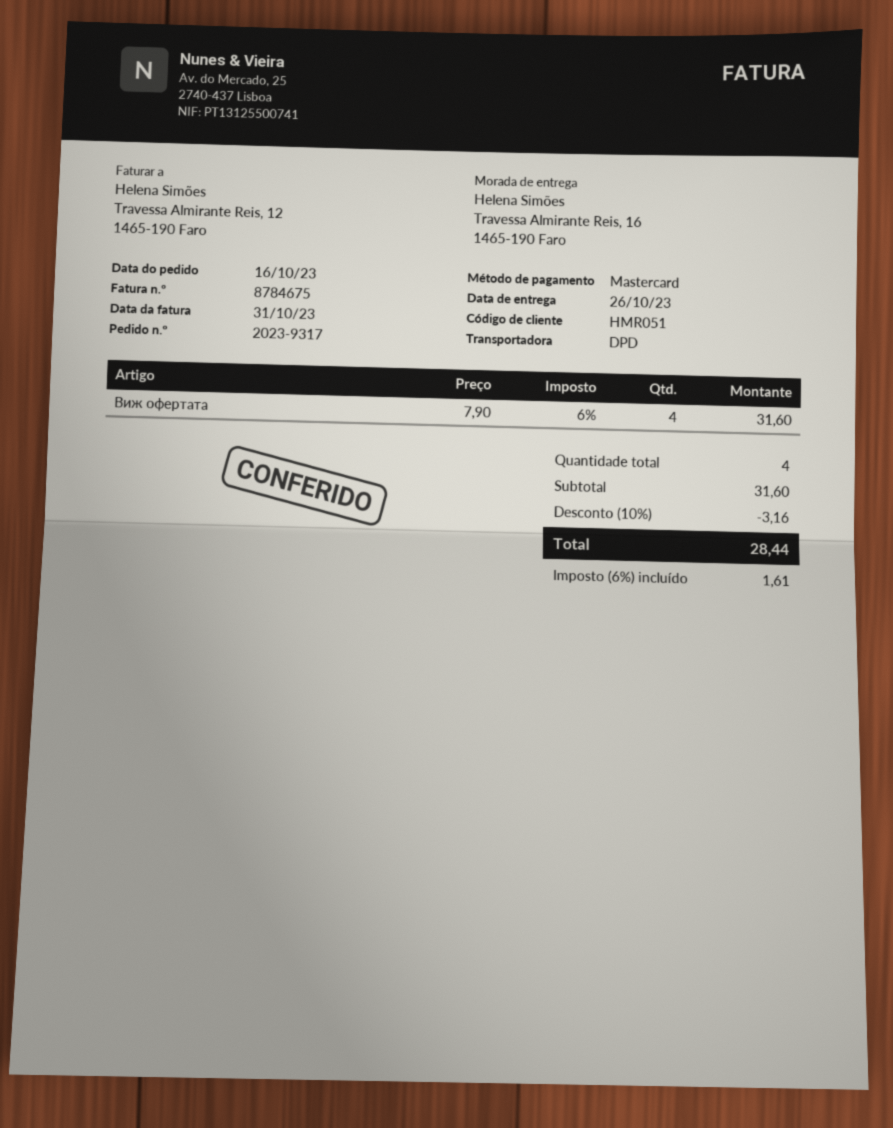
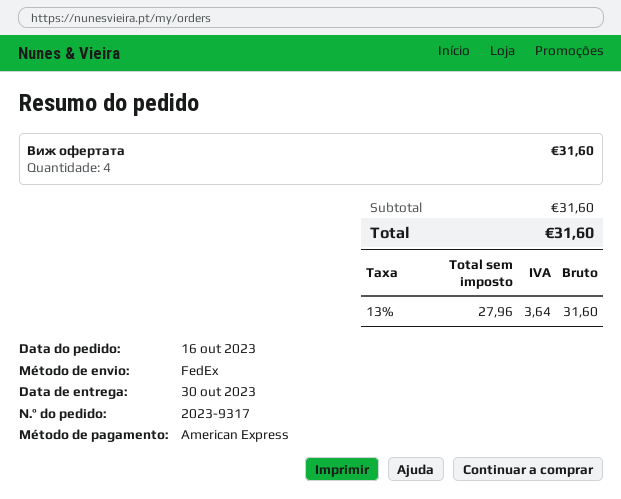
delivery date: 2023-10-26 -> 2023-10-30
payment method: Mastercard -> American Express
shipping method: DPD -> FedEx
discount: 10% = 3.16 -> none
tax: 6% = 1.61 -> 13% = 3.64
total: 28.44 -> 31.60

